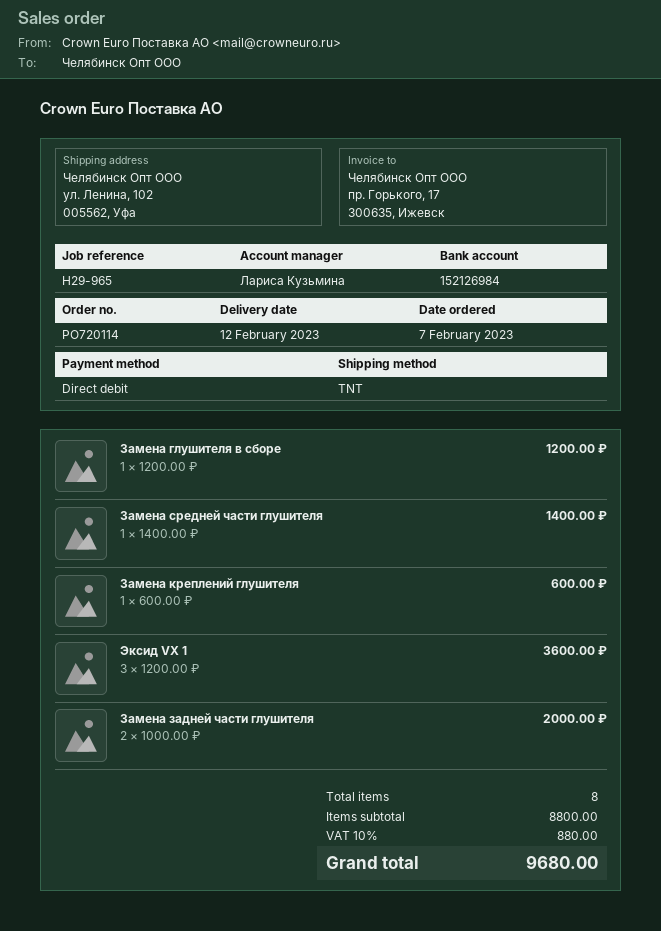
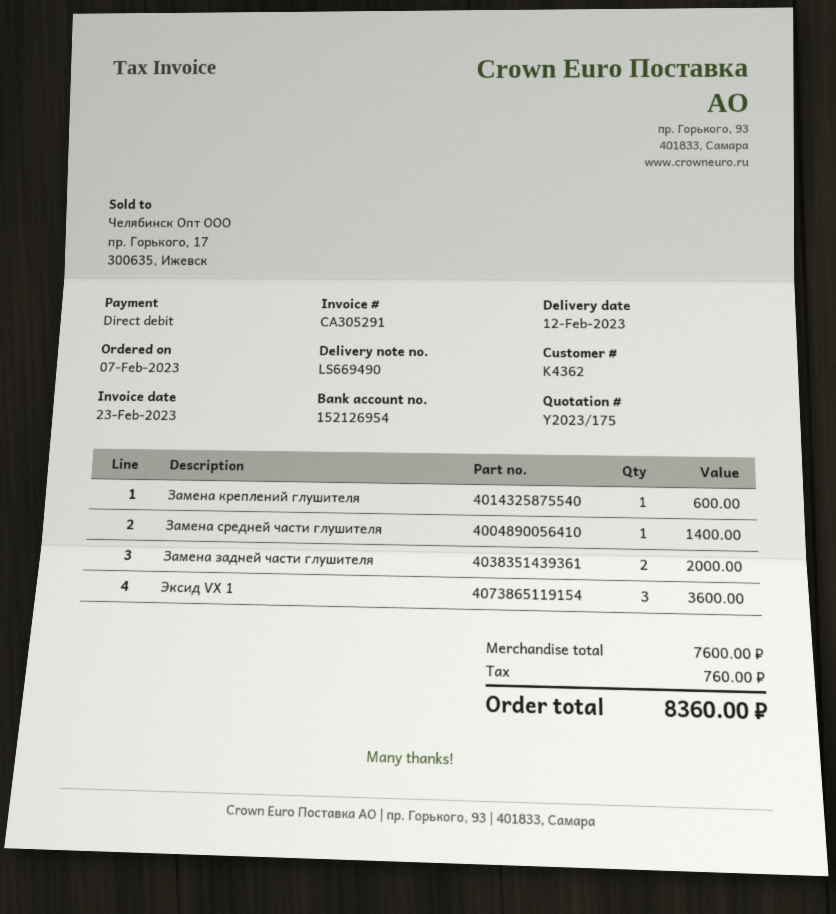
bank account: 152126984 -> 152126954
Замена глушителя в сборе: 1 for 1200.00 -> none
subtotal: 8800.00 -> 7600.00
tax: 880.00 -> 760.00
total: 9680.00 -> 8360.00

